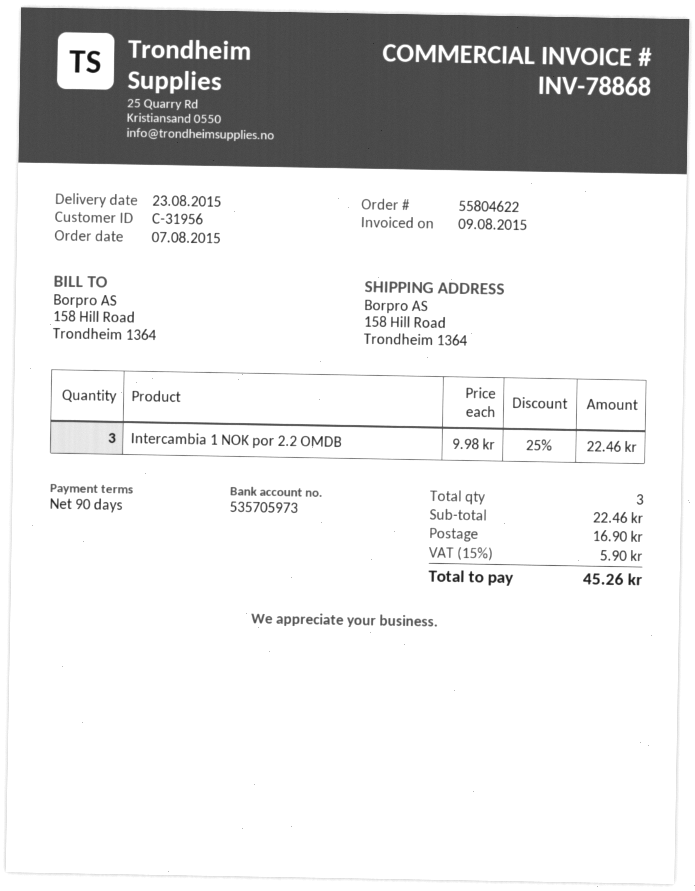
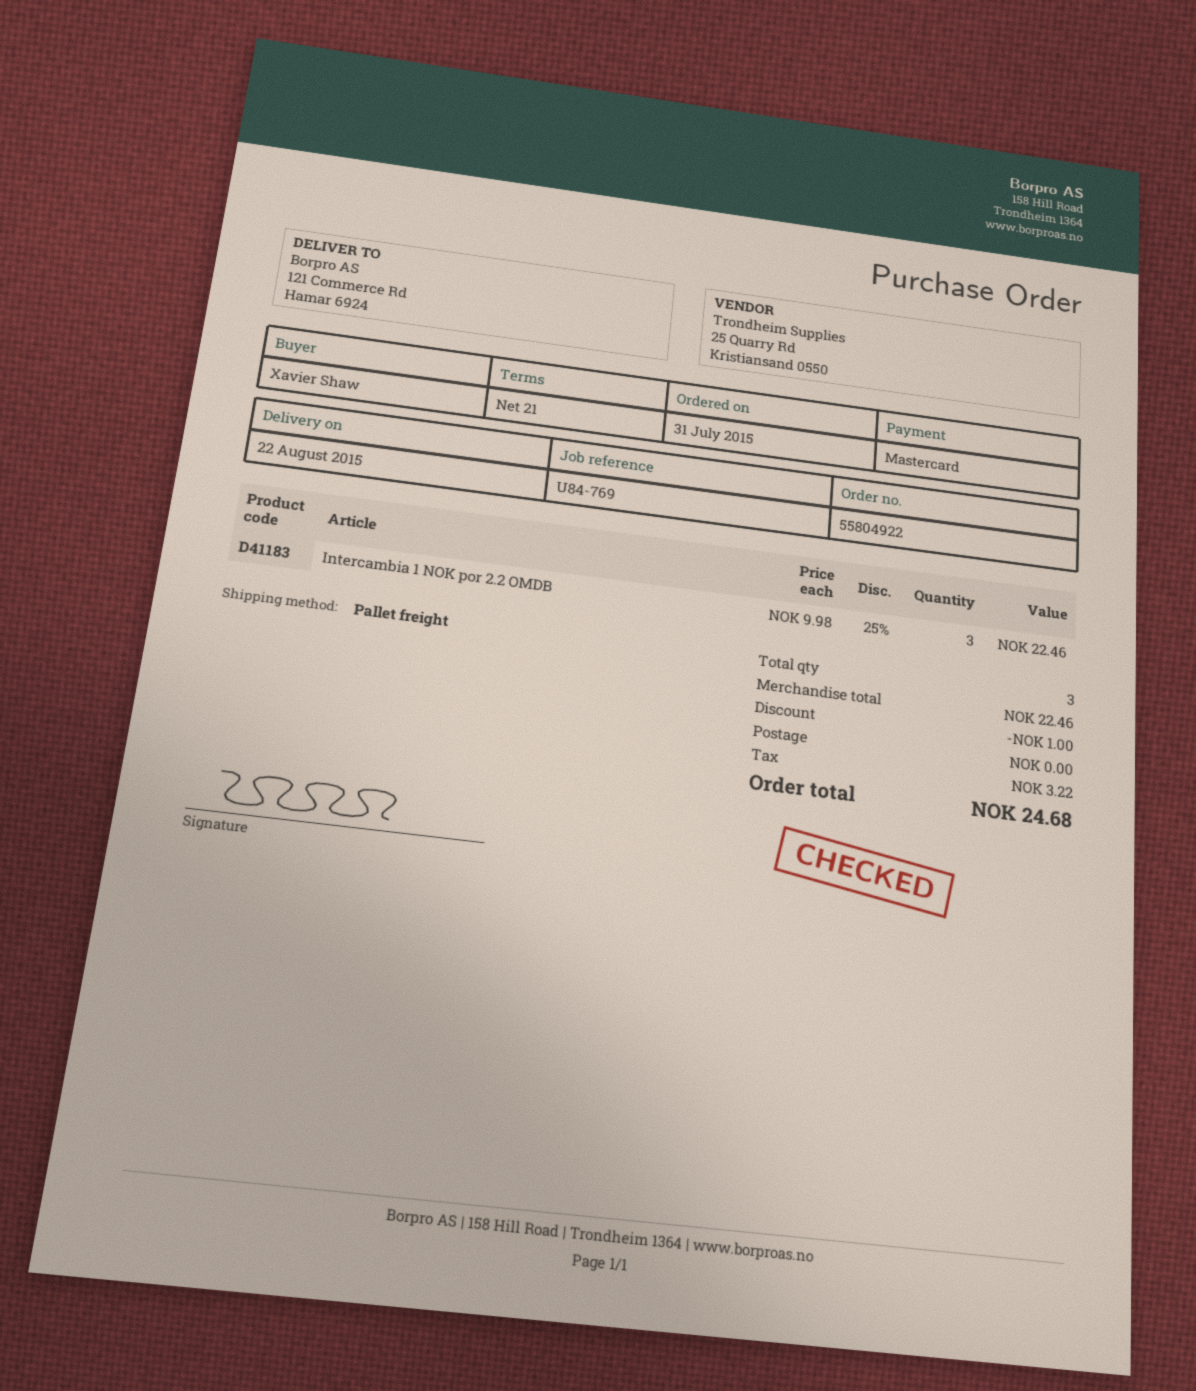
order number: 55804622 -> 55804922
order date: 2015-08-07 -> 2015-07-31
delivery date: 2015-08-23 -> 2015-08-22
payment terms: 90 days -> 21 days
ship to: 158 Hill Road, Trondheim 1364 -> 121 Commerce Rd, Hamar 6924
discount: none -> 1.00
shipping: 16.90 -> 0.00
tax: 5.90 -> 3.22
total: 45.26 -> 24.68

